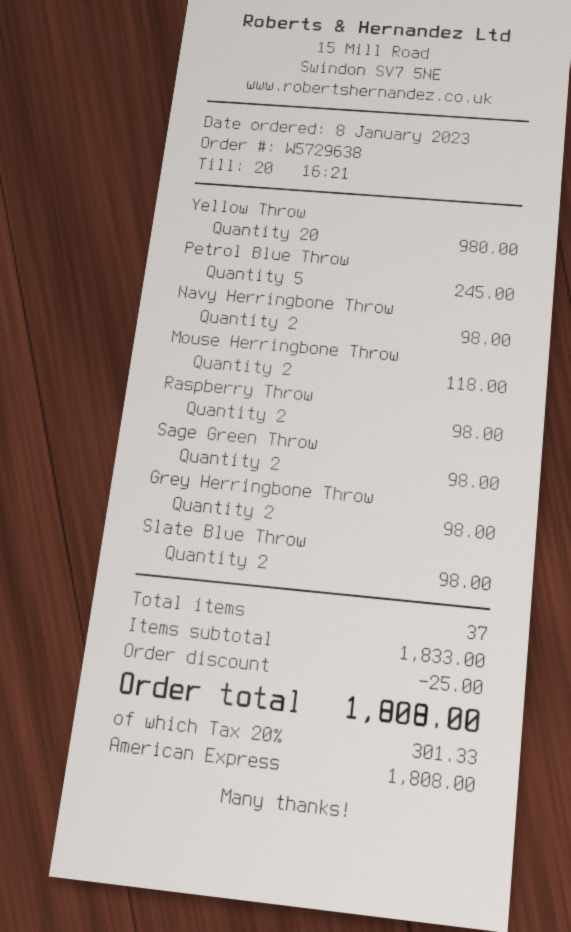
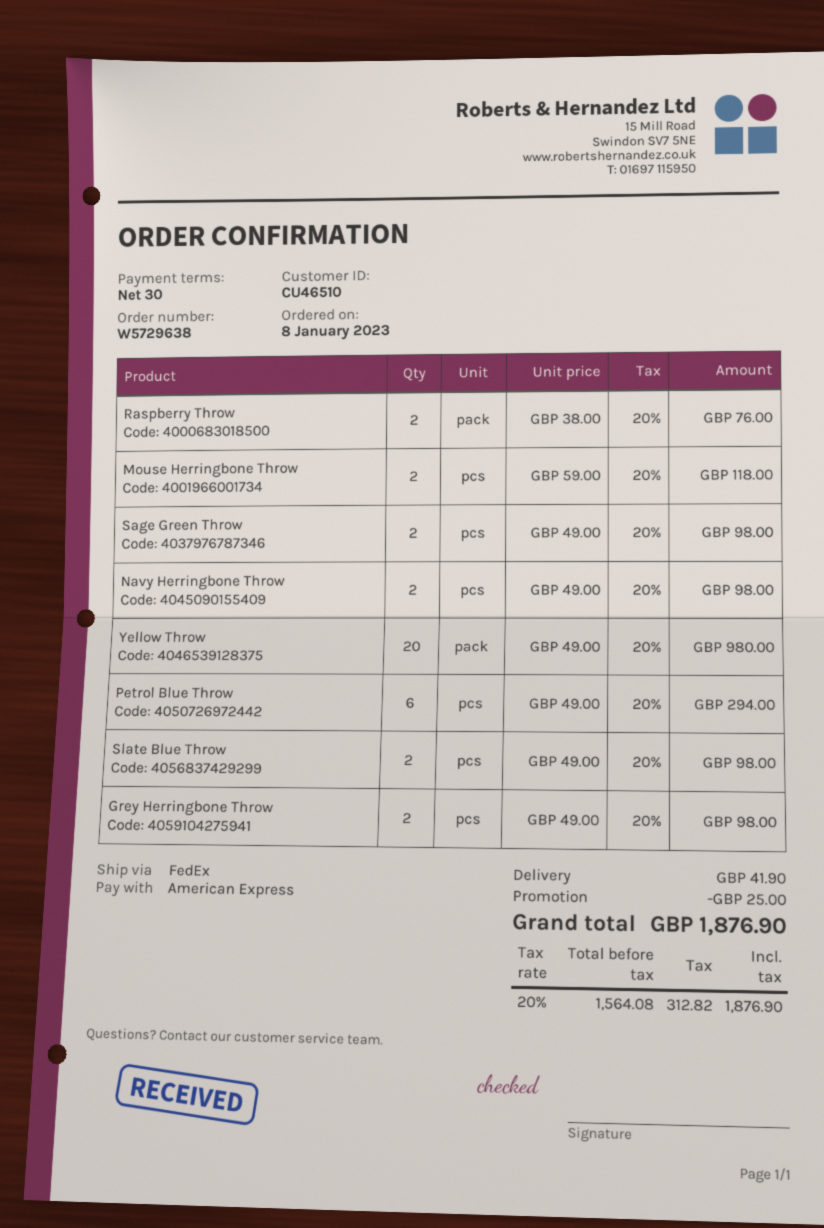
Petrol Blue Throw: 5 for 245.00 -> 6 for 294.00
Raspberry Throw: 2 for 98.00 -> 2 for 76.00
shipping: none -> 41.90
tax: 20% = 301.33 -> 20% = 312.82
total: 1808.00 -> 1876.90

